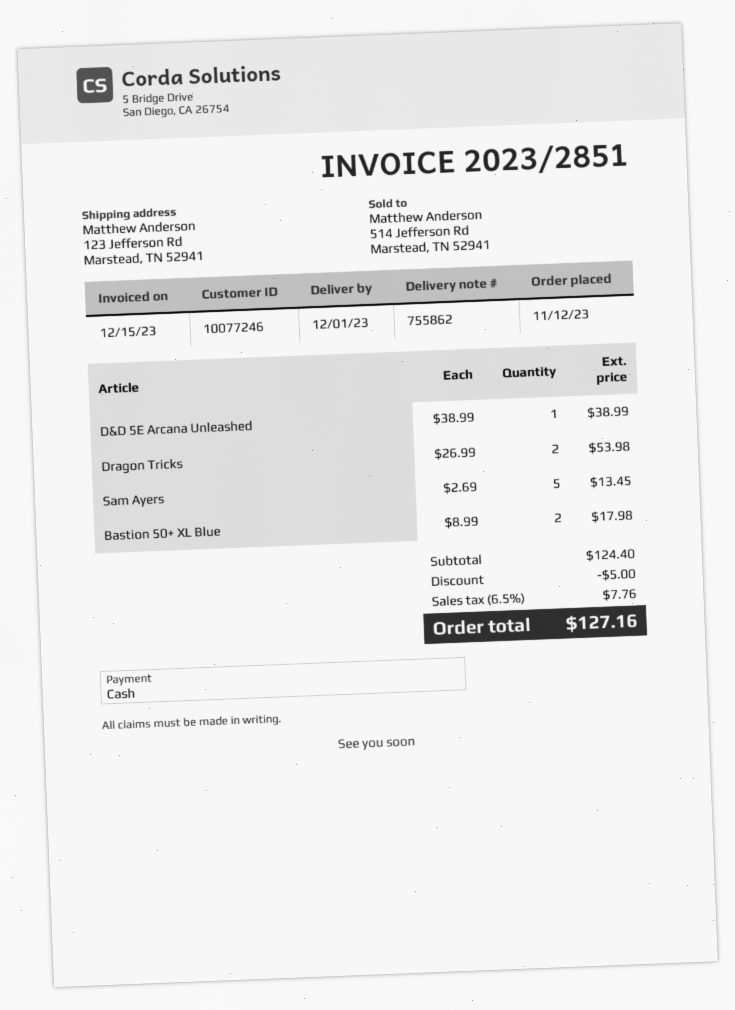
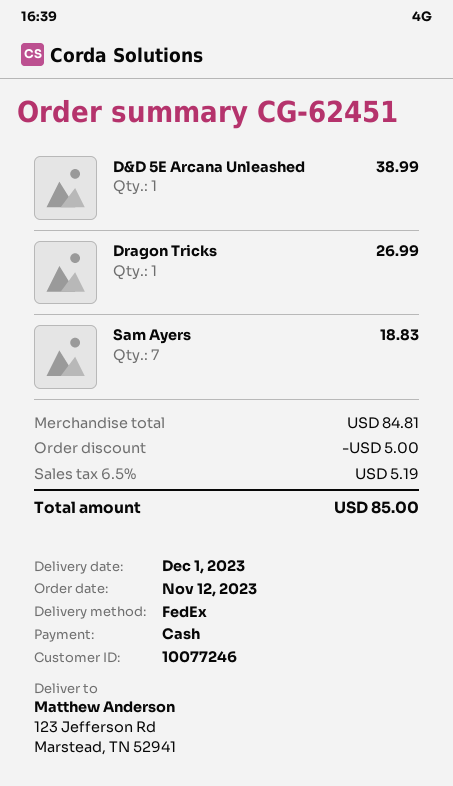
Dragon Tricks: 2 for 53.98 -> 1 for 26.99
Sam Ayers: 5 for 13.45 -> 7 for 18.83
Bastion 50+ XL Blue: 2 for 17.98 -> none
subtotal: 124.40 -> 84.81
tax: 6.5% = 7.76 -> 6.5% = 5.19
total: 127.16 -> 85.00

